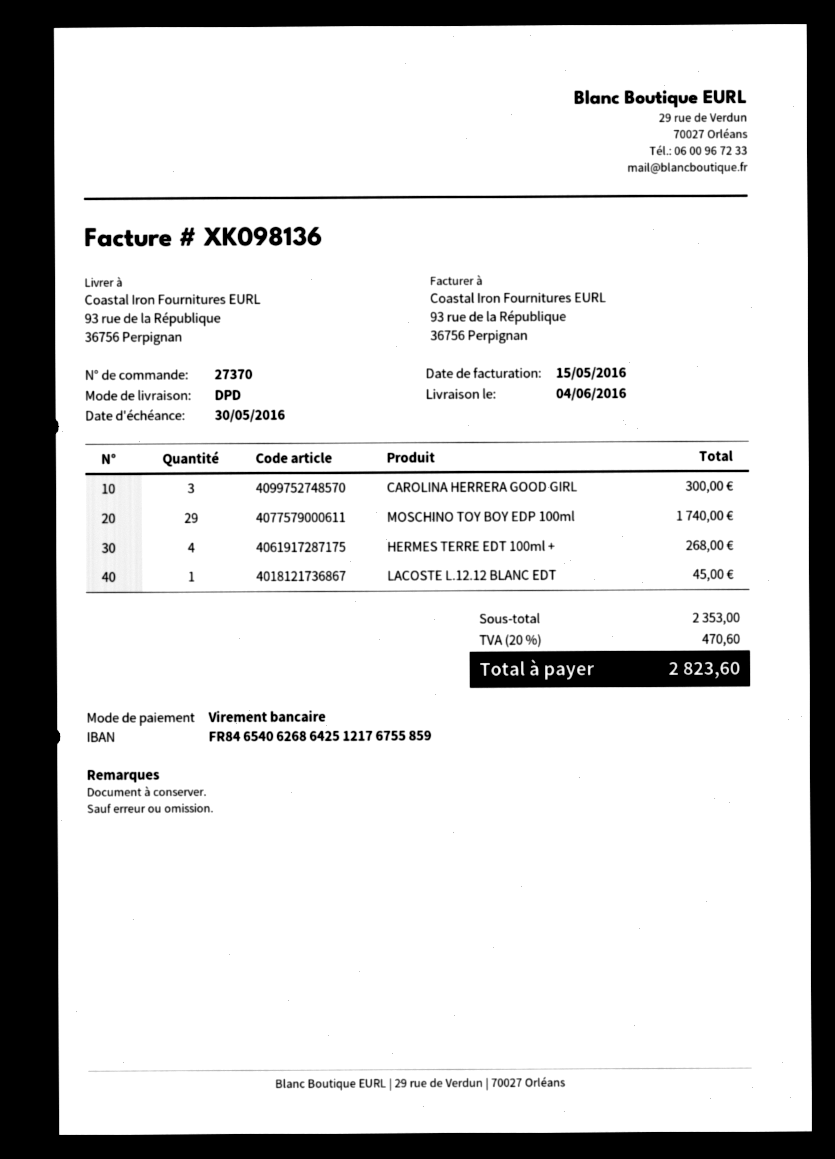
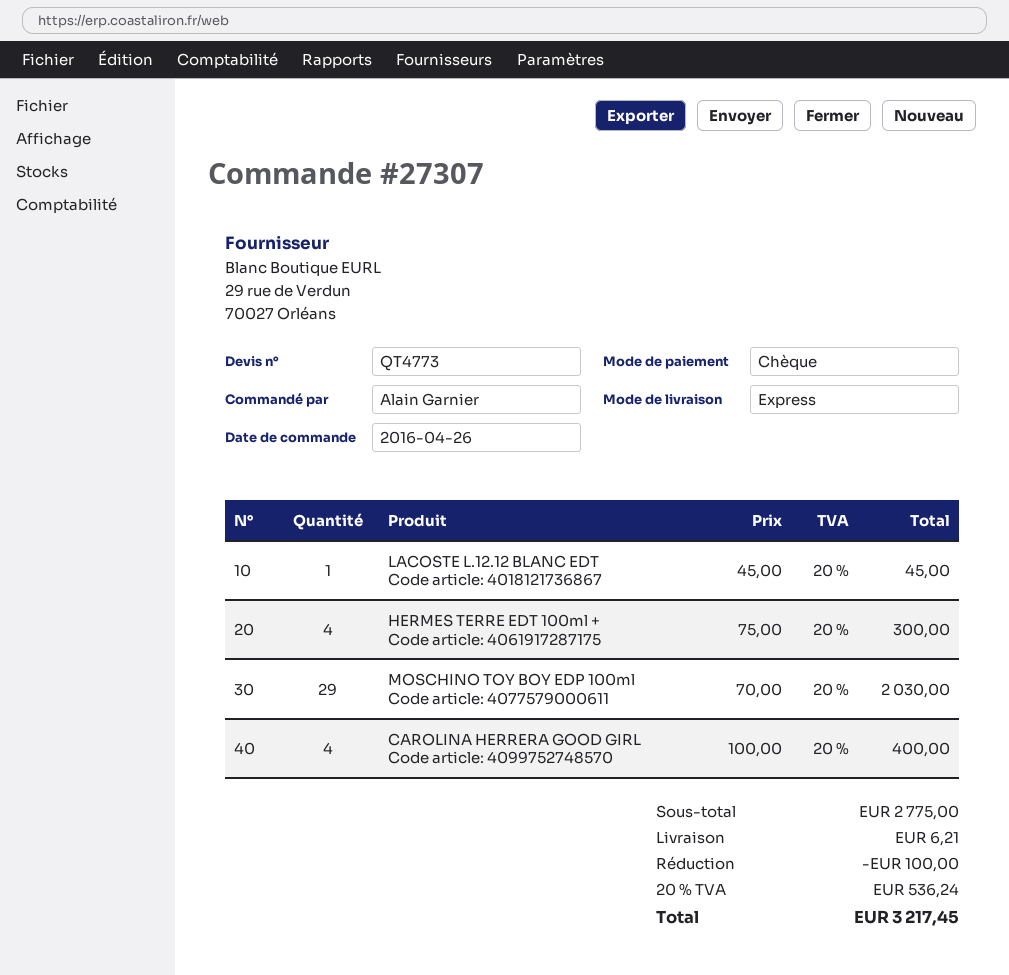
order number: 27370 -> 27307
payment method: bank transfer -> cheque
shipping method: DPD -> express
CAROLINA HERRERA GOOD GIRL: 3 for 300.00 -> 4 for 400.00
MOSCHINO TOY BOY EDP 100ml: 29 for 1740.00 -> 29 for 2030.00
HERMES TERRE EDT 100ml +: 4 for 268.00 -> 4 for 300.00
subtotal: 2353.00 -> 2775.00
discount: none -> 100.00
shipping: none -> 6.21
tax: 20% = 470.60 -> 20% = 536.24
total: 2823.60 -> 3217.45

